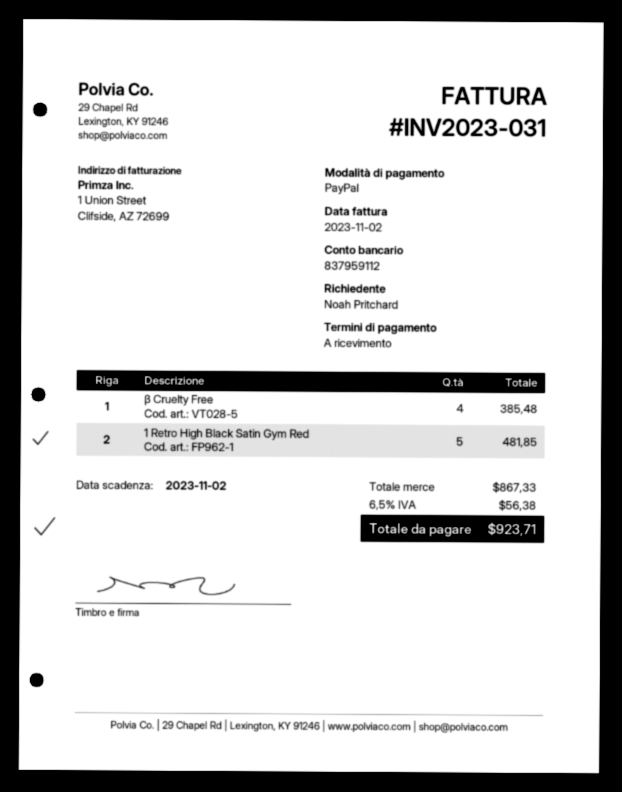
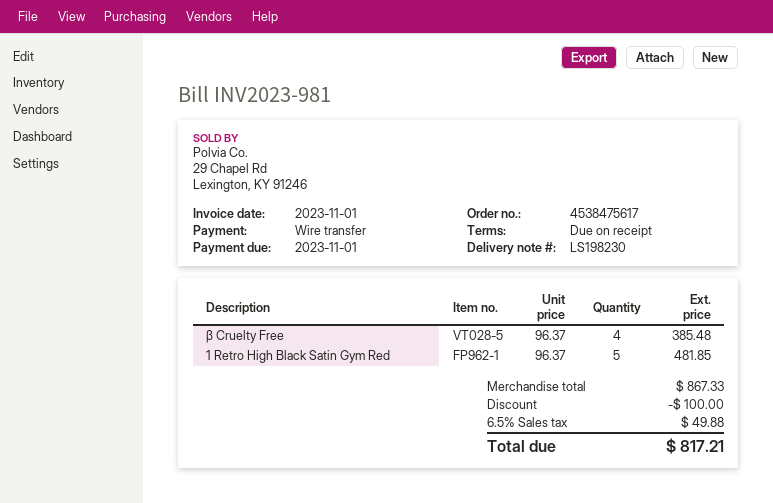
invoice number: INV2023-031 -> INV2023-981
invoice date: 2023-11-02 -> 2023-11-01
due date: 2023-11-02 -> 2023-11-01
payment method: PayPal -> bank transfer
discount: none -> 100.00
tax: 6.5% = 56.38 -> 6.5% = 49.88
total: 923.71 -> 817.21

